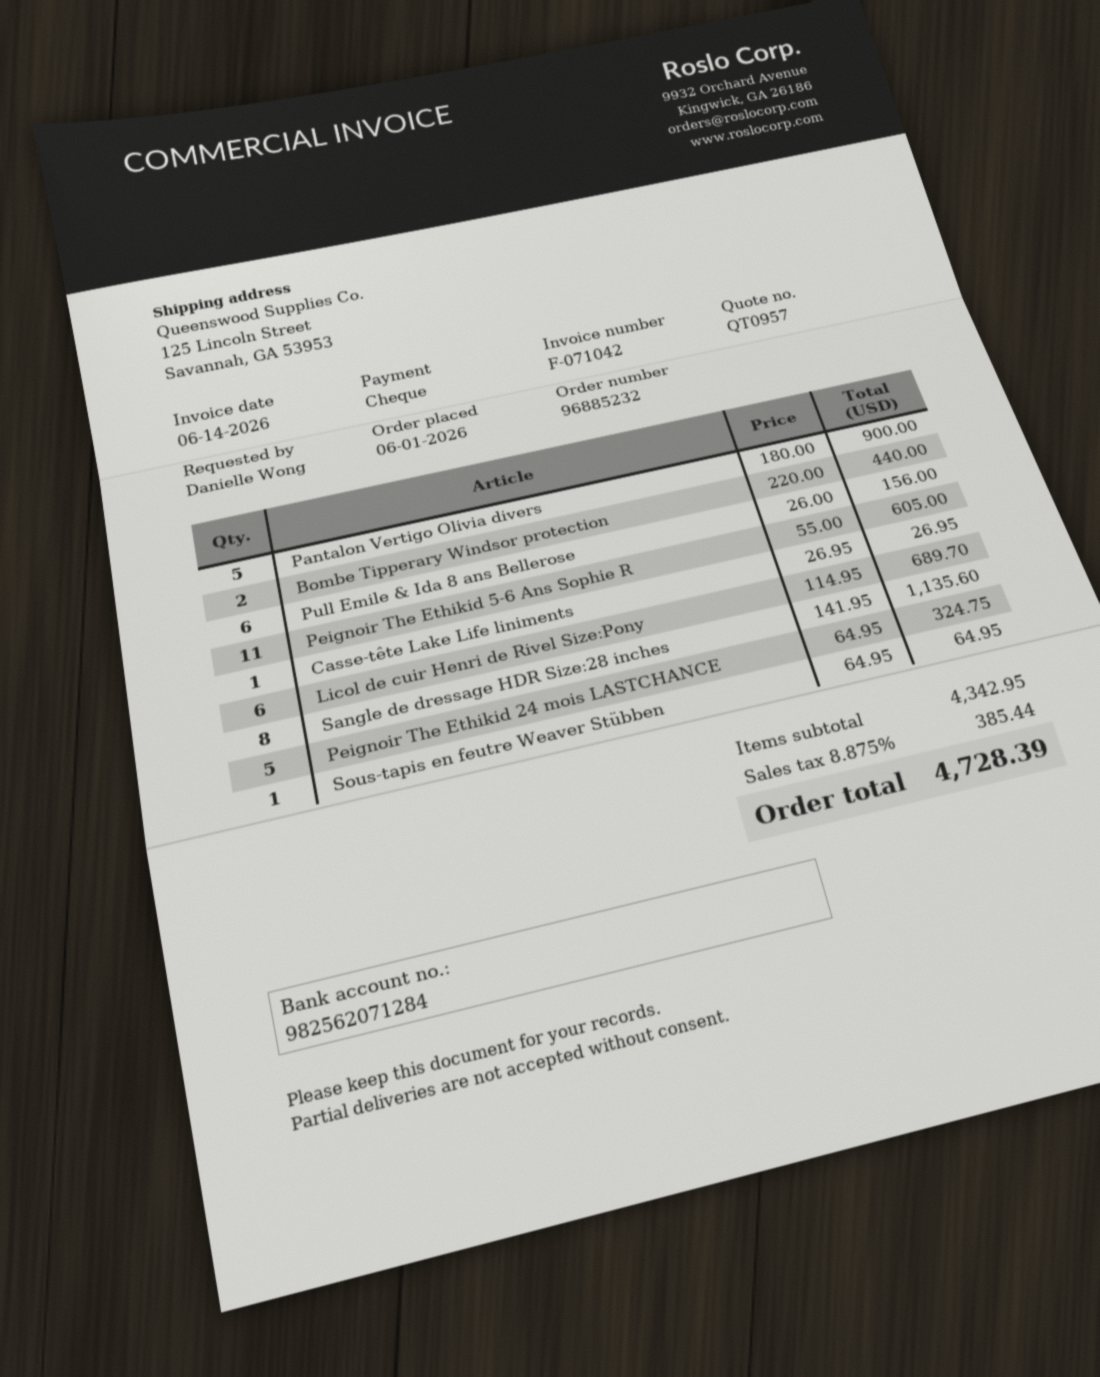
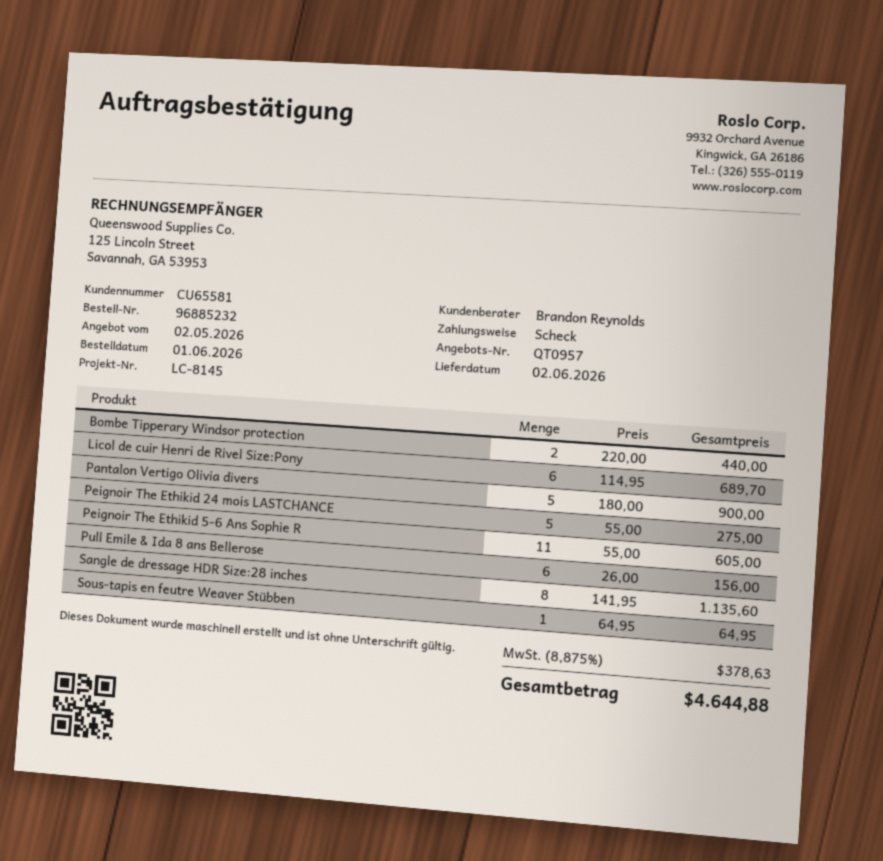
Casse-tête Lake Life liniments: 1 x 26.95 = 26.95 -> none
Peignoir The Ethikid 24 mois LASTCHANCE: 5 x 64.95 = 324.75 -> 5 x 55.00 = 275.00
tax: 8.875% = 385.44 -> 8.875% = 378.63
total: 4728.39 -> 4644.88

